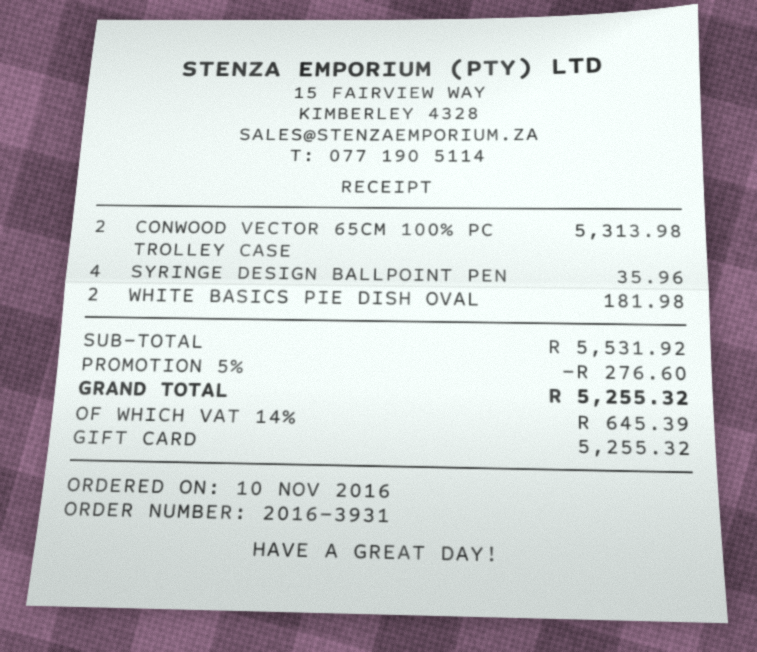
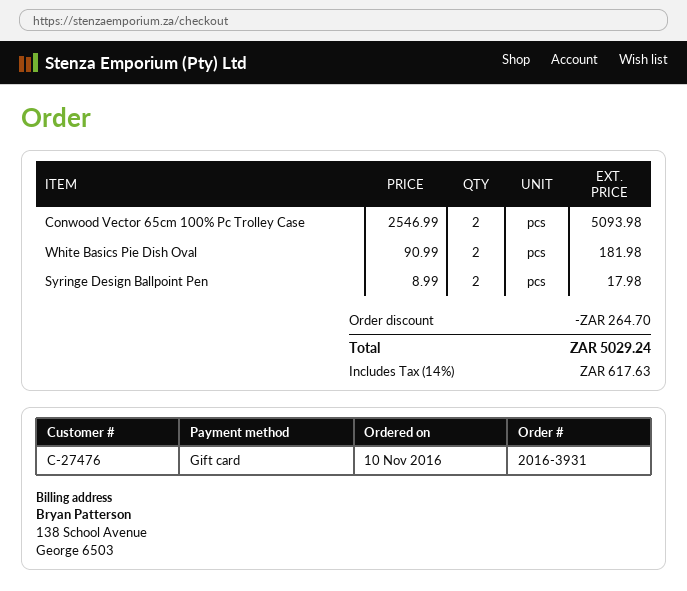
CONWOOD VECTOR 65CM 100% PC TROLLEY CASE: 2 for 5313.98 -> 2 for 5093.98
SYRINGE DESIGN BALLPOINT PEN: 4 for 35.96 -> 2 for 17.98
discount: 276.60 -> 264.70
tax: 14% = 645.39 -> 14% = 617.63
total: 5255.32 -> 5029.24

